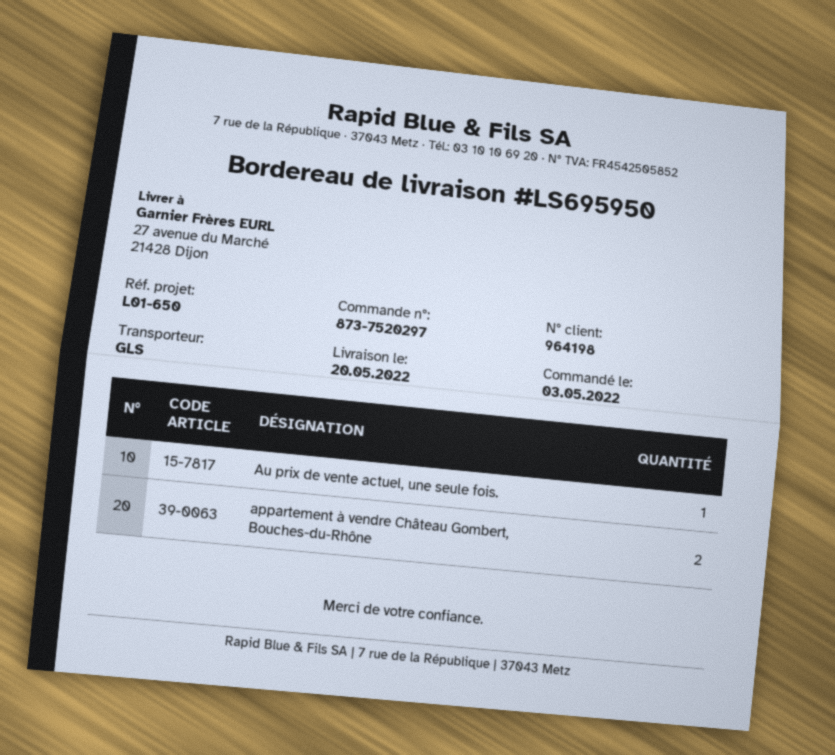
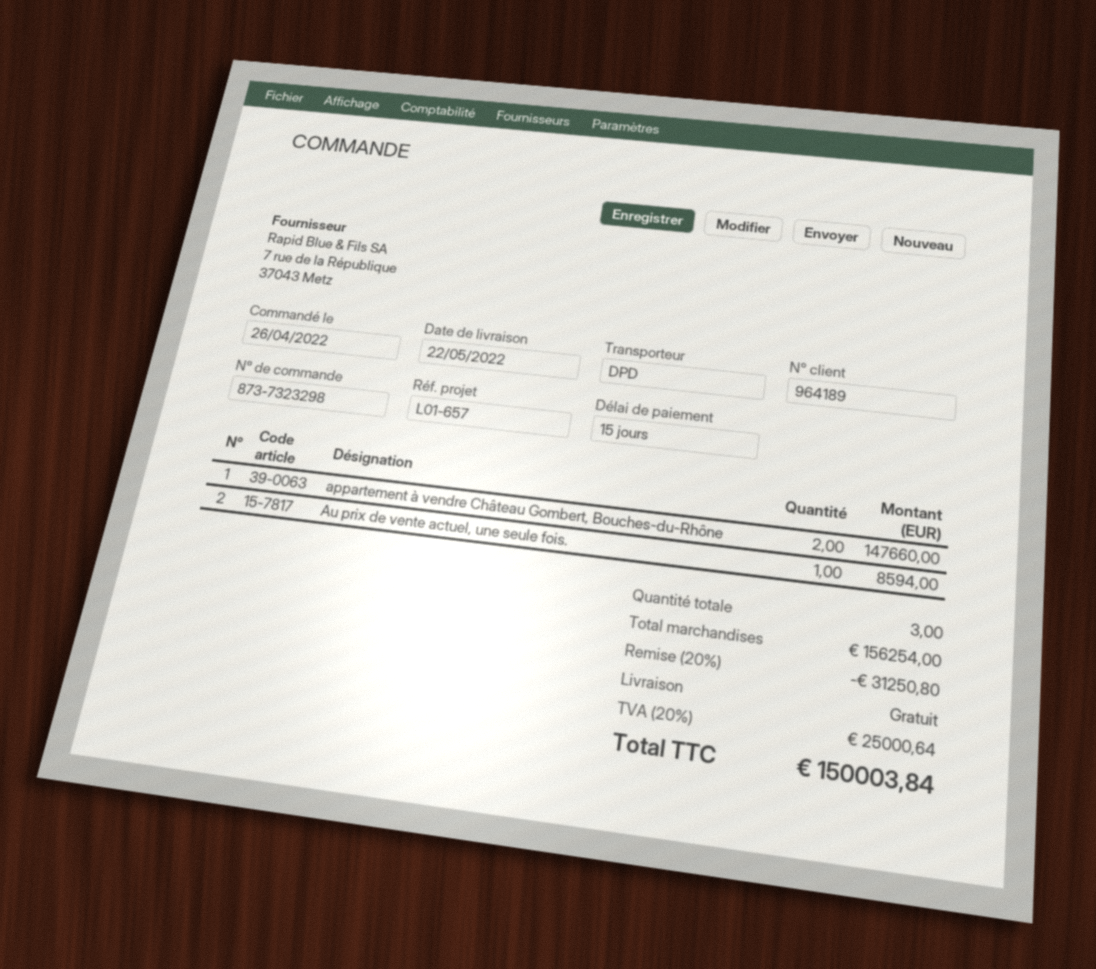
order number: 873-7520297 -> 873-7323298
order date: 2022-05-03 -> 2022-04-26
delivery date: 2022-05-20 -> 2022-05-22
customer number: 964198 -> 964189
reference: L01-650 -> L01-657
shipping method: GLS -> DPD

